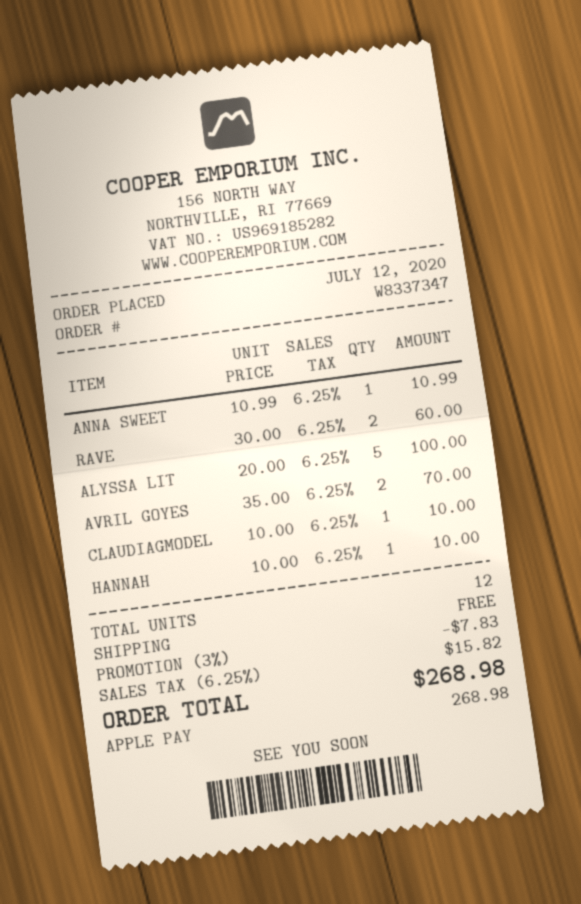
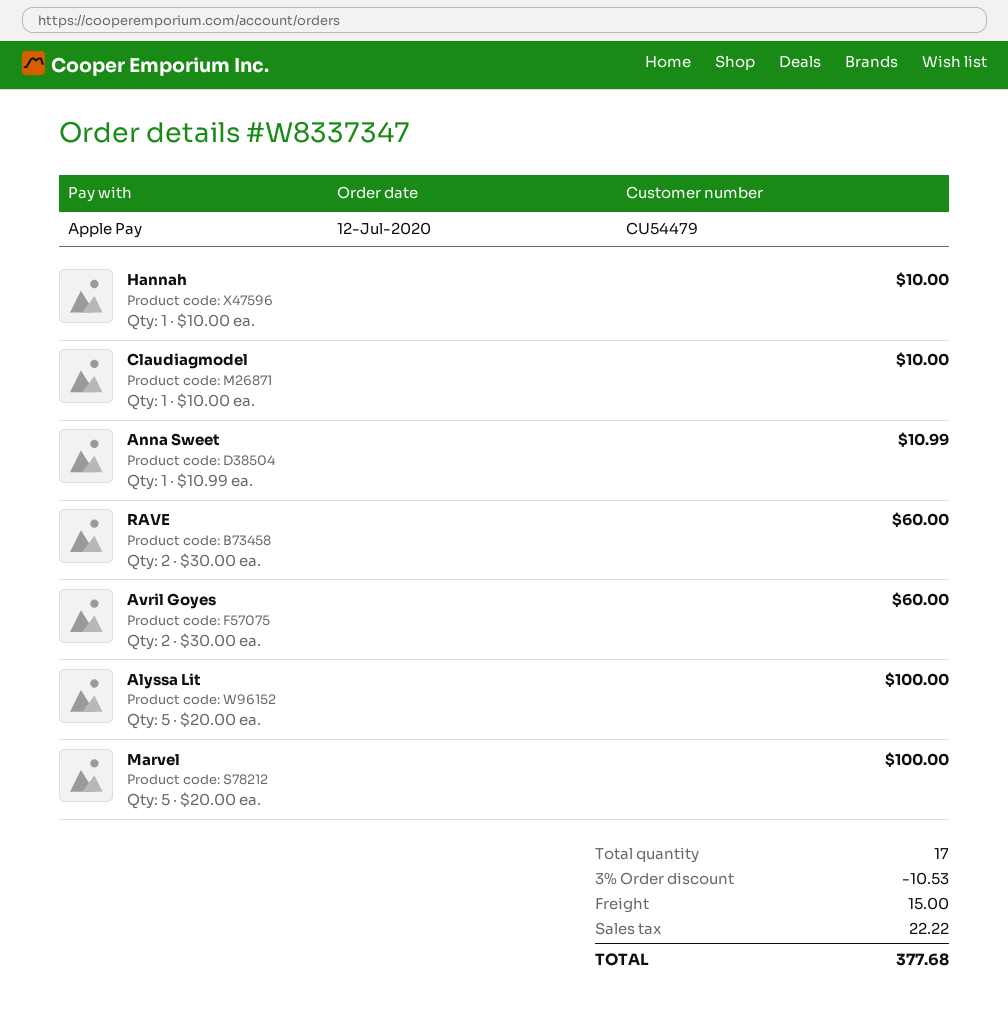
AVRIL GOYES: 2 x 35.00 = 70.00 -> 2 x 30.00 = 60.00
Marvel: none -> 5 x 20.00 = 100.00
total quantity: 12 -> 17
discount: 3% = 7.83 -> 3% = 10.53
shipping: 0.00 -> 15.00
tax: 15.82 -> 22.22
total: 268.98 -> 377.68

